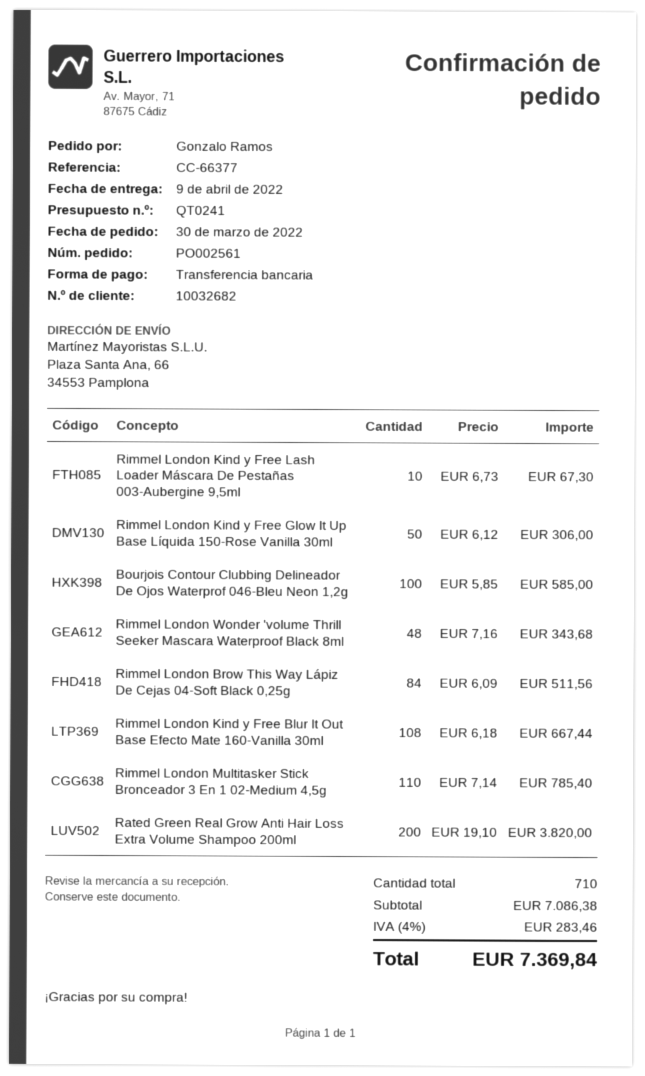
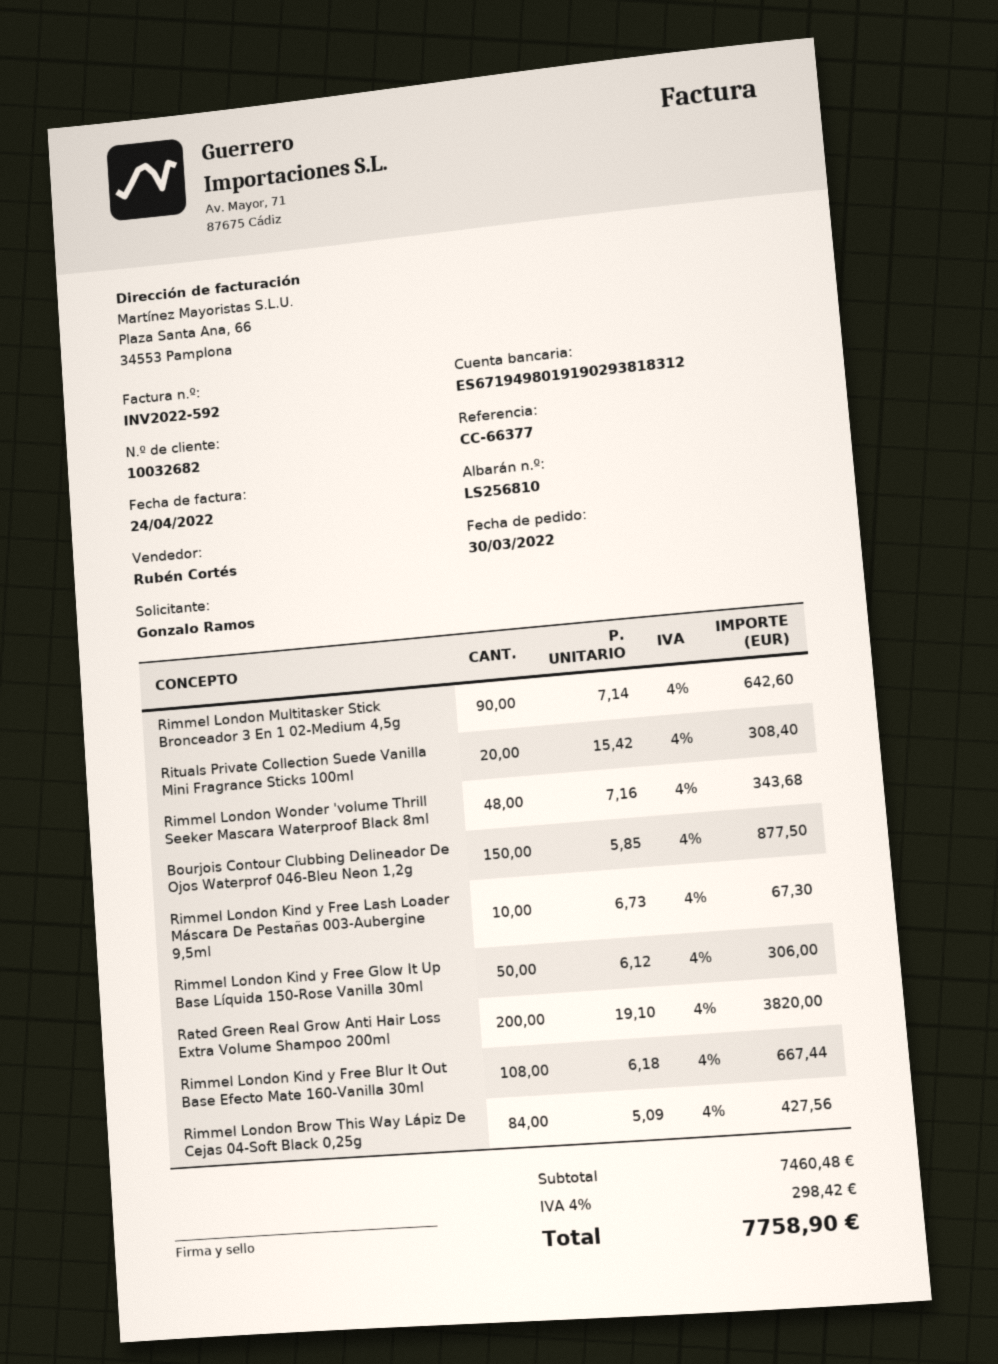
Bourjois Contour Clubbing Delineador De Ojos Waterprof 046-Bleu Neon 1,2g: 100 x 5.85 = 585.00 -> 150 x 5.85 = 877.50
Rimmel London Brow This Way Lápiz De Cejas 04-Soft Black 0,25g: 84 x 6.09 = 511.56 -> 84 x 5.09 = 427.56
Rimmel London Multitasker Stick Bronceador 3 En 1 02-Medium 4,5g: 110 x 7.14 = 785.40 -> 90 x 7.14 = 642.60
Rituals Private Collection Suede Vanilla Mini Fragrance Sticks 100ml: none -> 20 x 15.42 = 308.40
subtotal: 7086.38 -> 7460.48
tax: 4% = 283.46 -> 4% = 298.42
total: 7369.84 -> 7758.90

